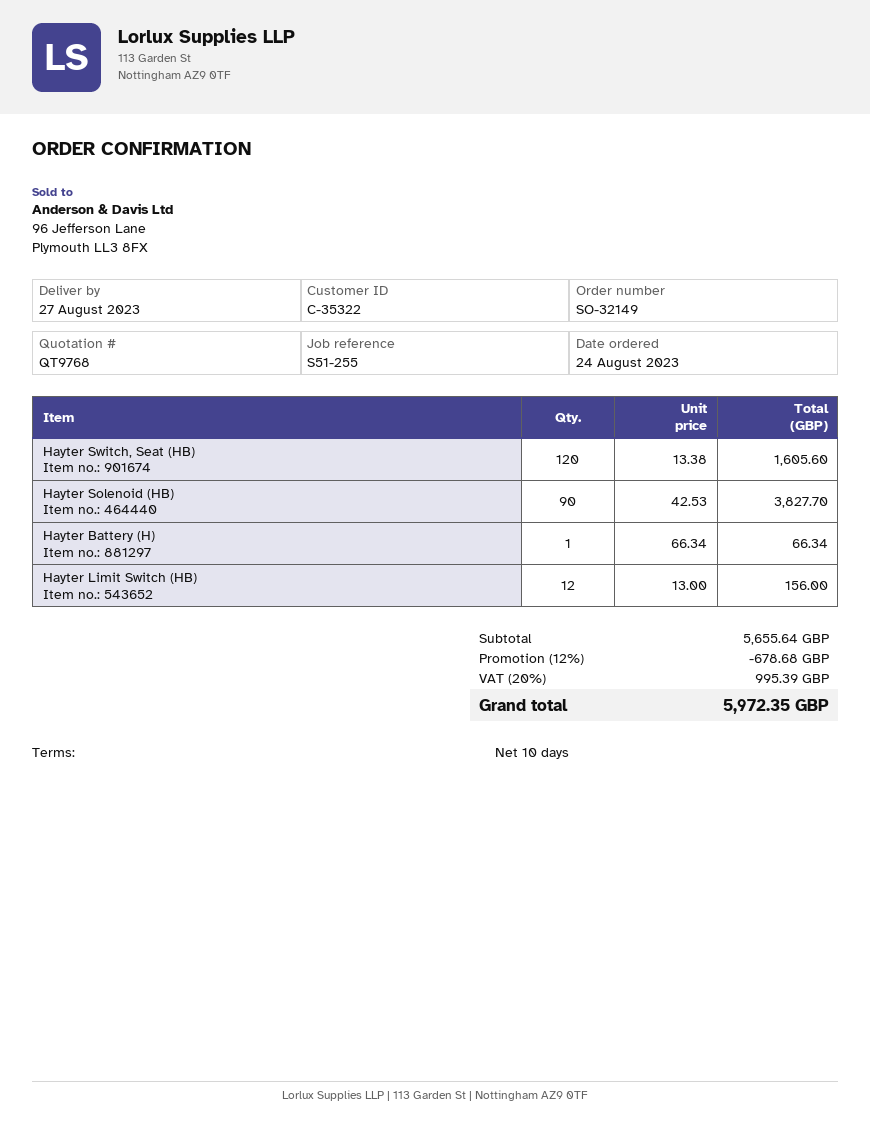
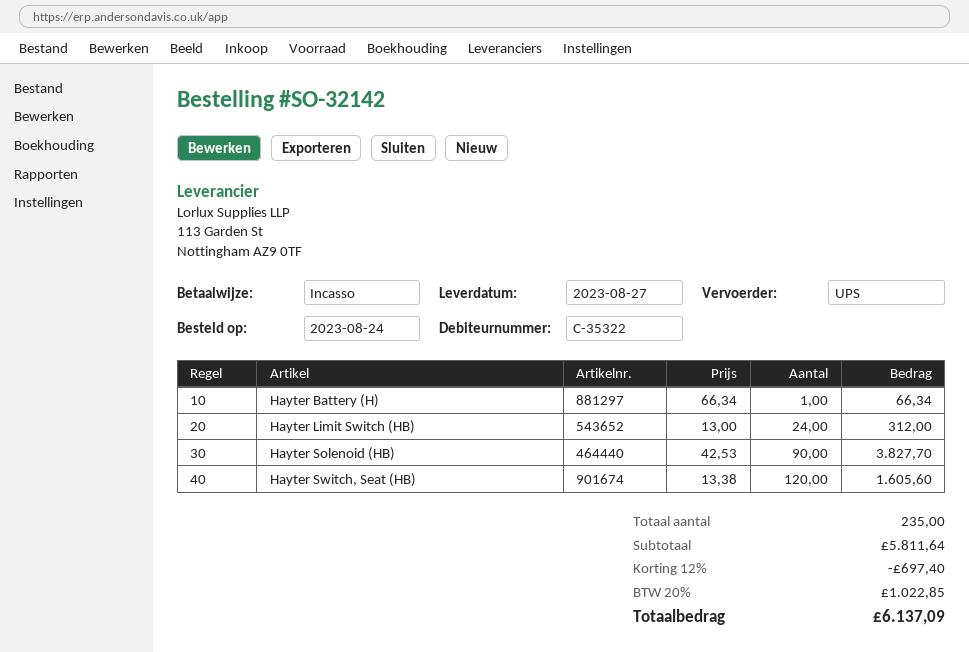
order number: SO-32149 -> SO-32142
Hayter Limit Switch (HB): 12 x 13.00 = 156.00 -> 24 x 13.00 = 312.00
subtotal: 5655.64 -> 5811.64
discount: 12% = 678.68 -> 12% = 697.40
tax: 20% = 995.39 -> 20% = 1022.85
total: 5972.35 -> 6137.09

